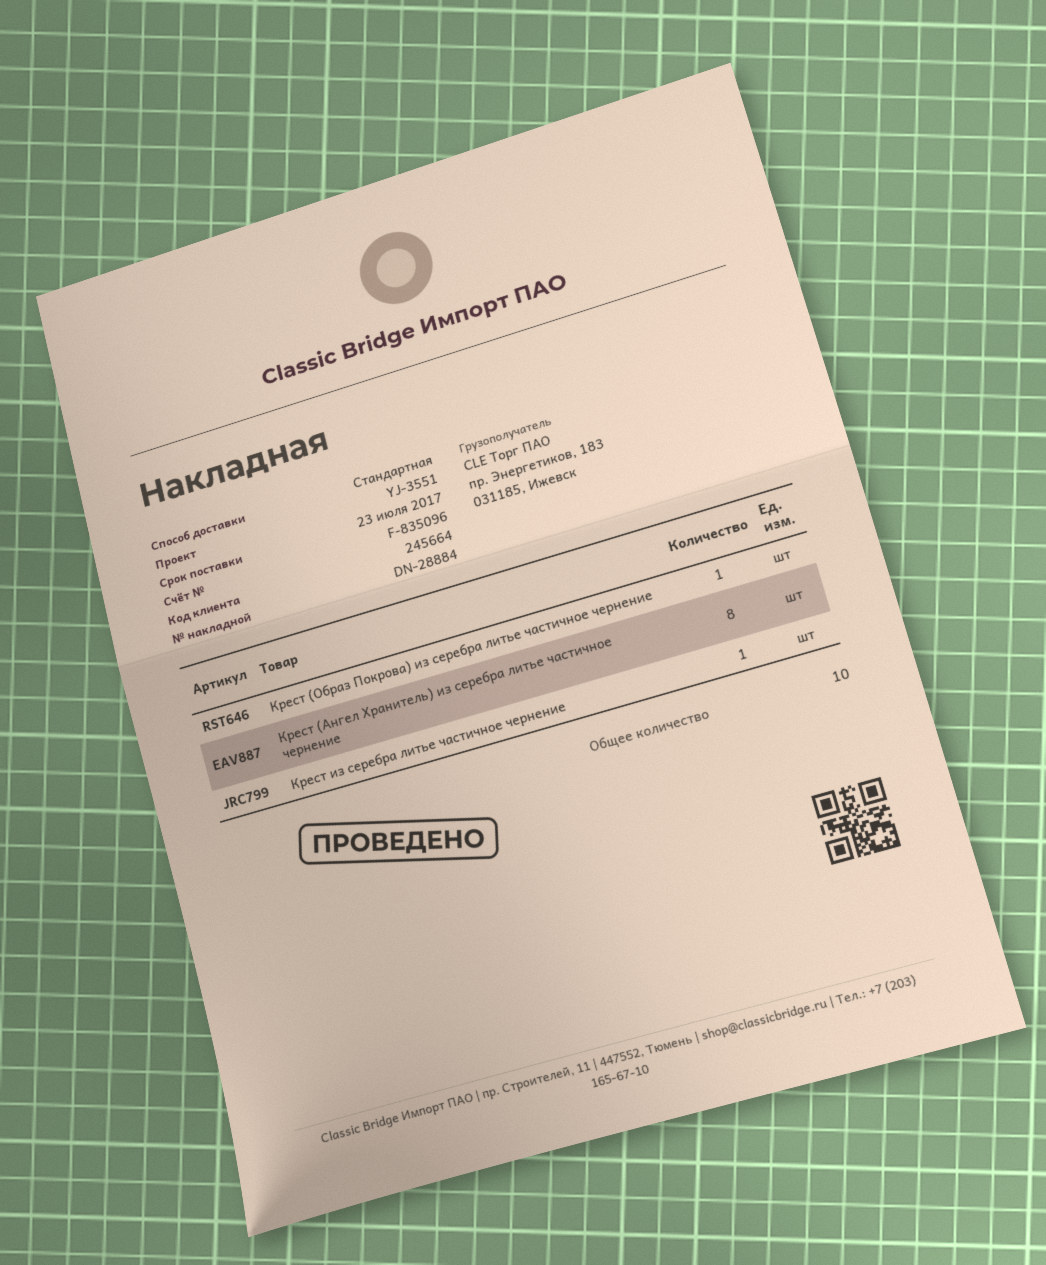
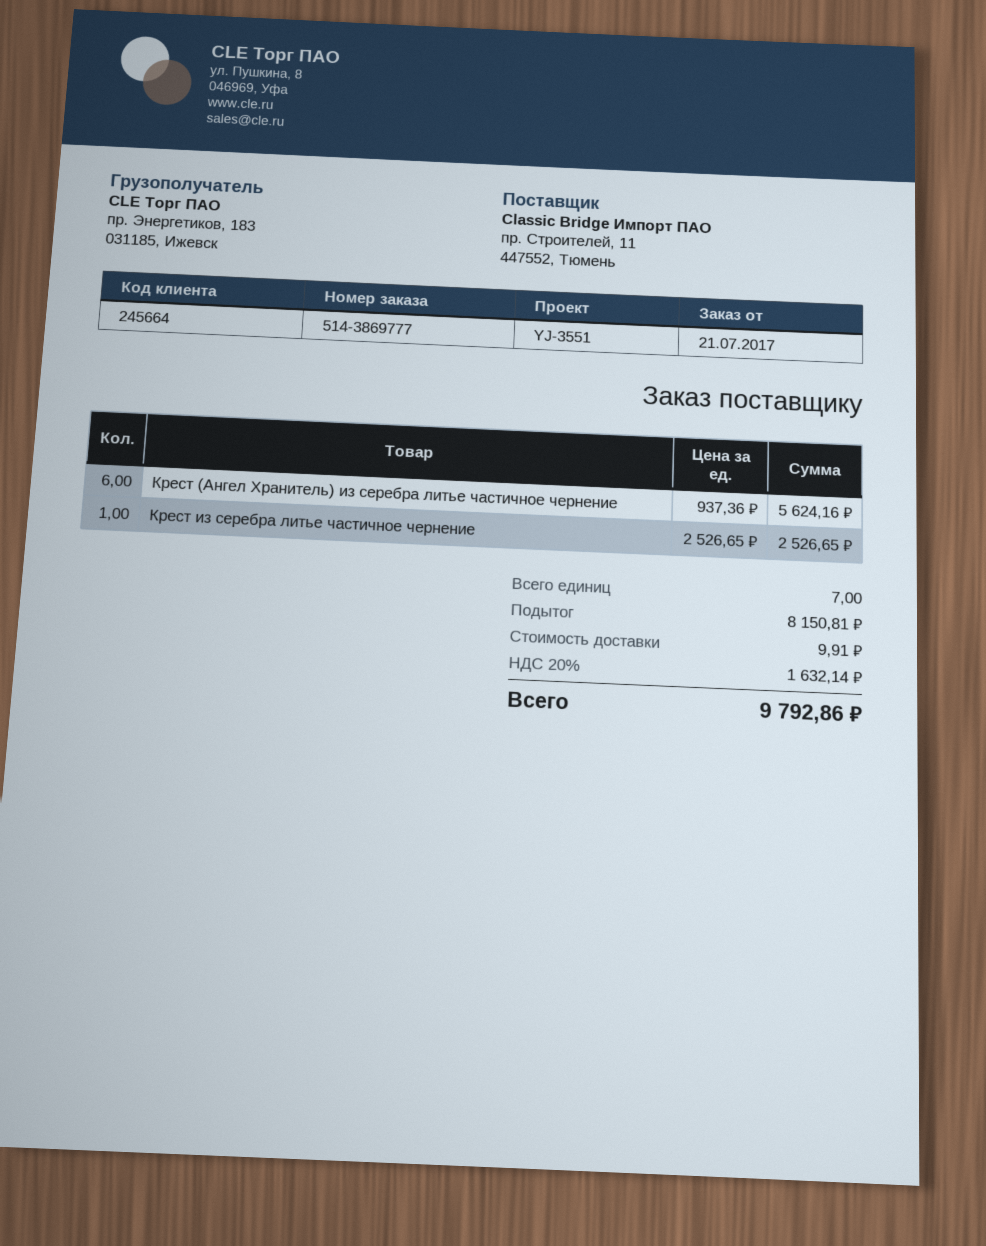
Крест (Образ Покрова) из серебра литье частичное чернение: 1 -> none
Крест (Ангел Хранитель) из серебра литье частичное чернение: 8 -> 6
total quantity: 10 -> 7

